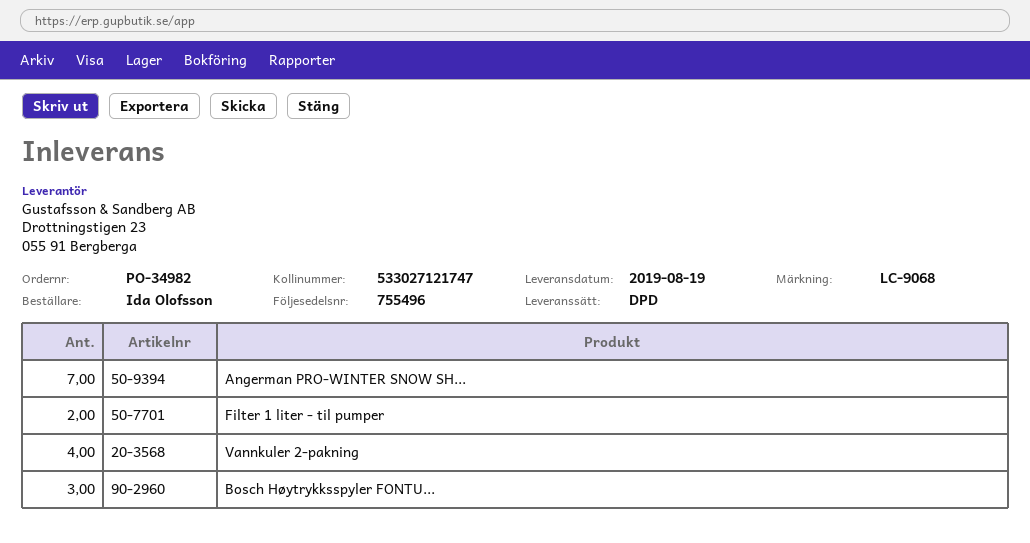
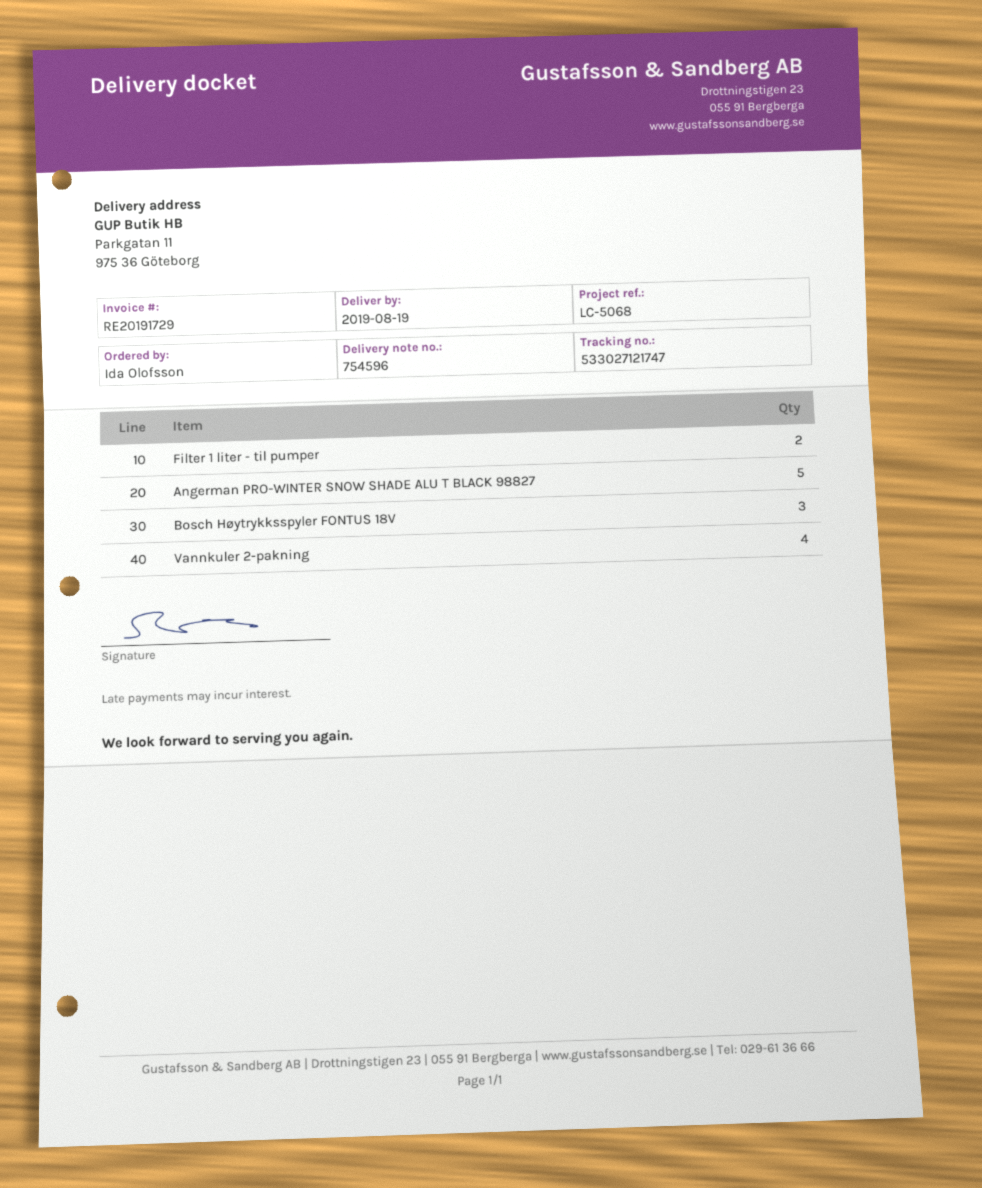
delivery note number: 755496 -> 754596
reference: LC-9068 -> LC-5068
Angerman PRO-WINTER SNOW SH...: 7 -> 5

